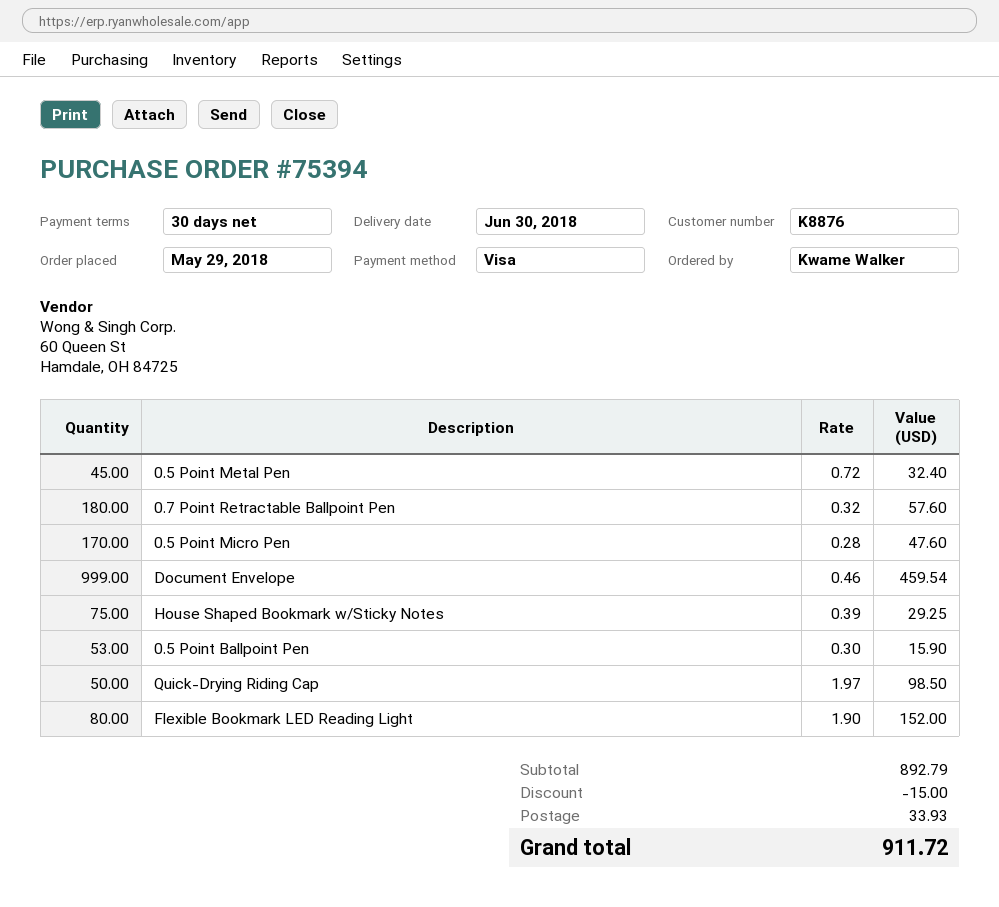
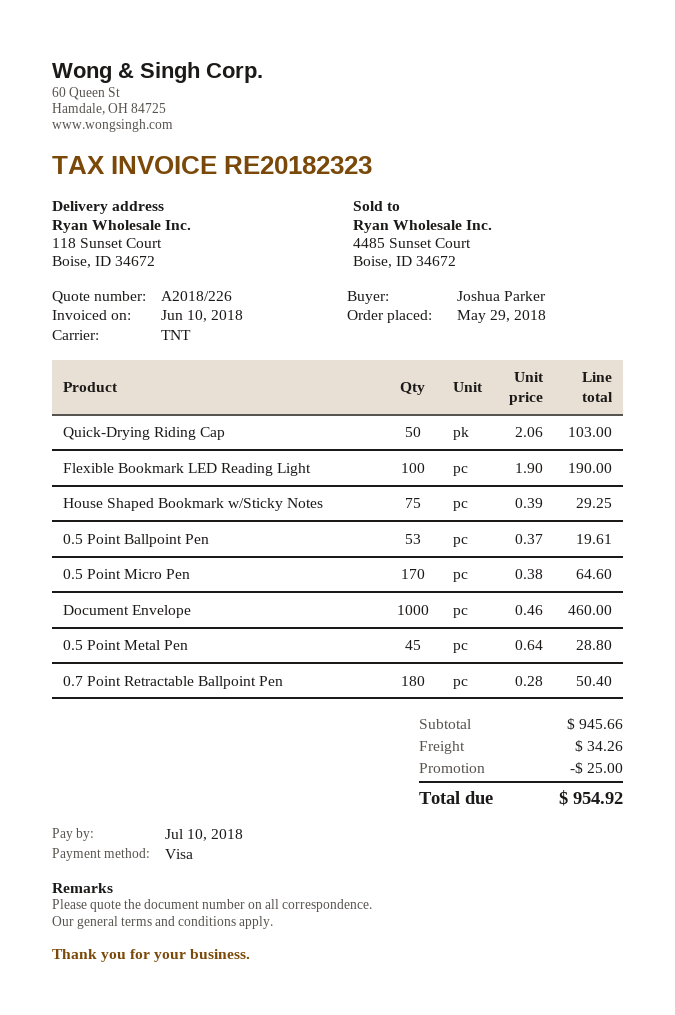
ordered by: Kwame Walker -> Joshua Parker
0.5 Point Metal Pen: 45 x 0.72 = 32.40 -> 45 x 0.64 = 28.80
0.7 Point Retractable Ballpoint Pen: 180 x 0.32 = 57.60 -> 180 x 0.28 = 50.40
0.5 Point Micro Pen: 170 x 0.28 = 47.60 -> 170 x 0.38 = 64.60
Document Envelope: 999 x 0.46 = 459.54 -> 1000 x 0.46 = 460.00
0.5 Point Ballpoint Pen: 53 x 0.30 = 15.90 -> 53 x 0.37 = 19.61
Quick-Drying Riding Cap: 50 x 1.97 = 98.50 -> 50 x 2.06 = 103.00
Flexible Bookmark LED Reading Light: 80 x 1.90 = 152.00 -> 100 x 1.90 = 190.00
subtotal: 892.79 -> 945.66
discount: 15.00 -> 25.00
shipping: 33.93 -> 34.26
total: 911.72 -> 954.92

